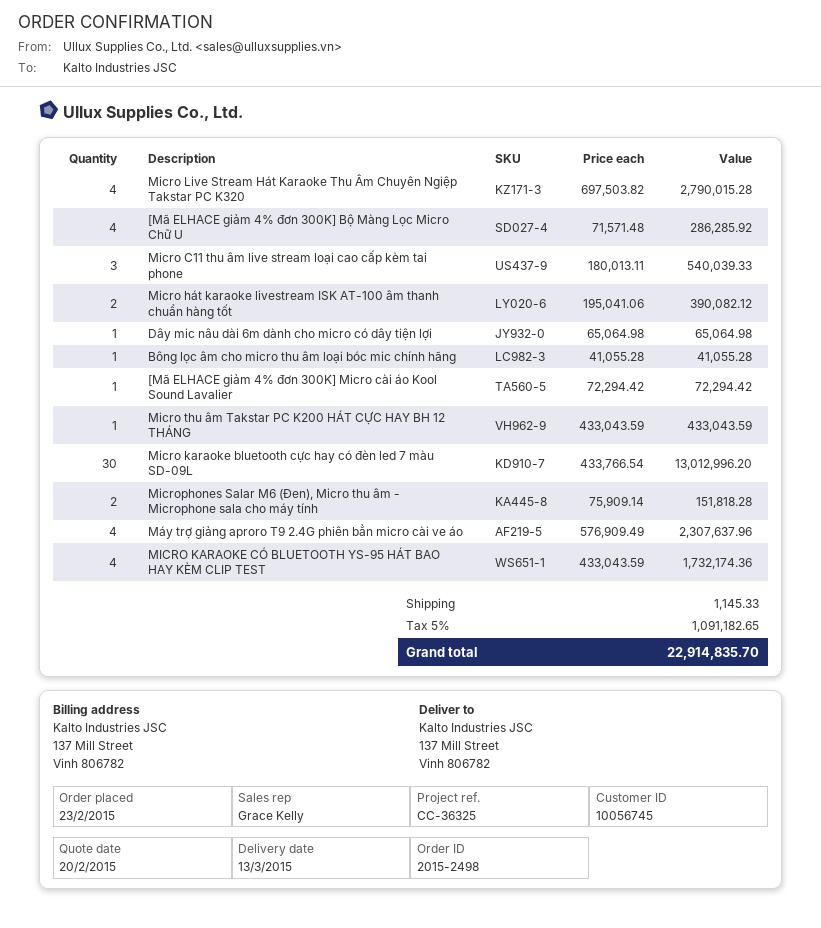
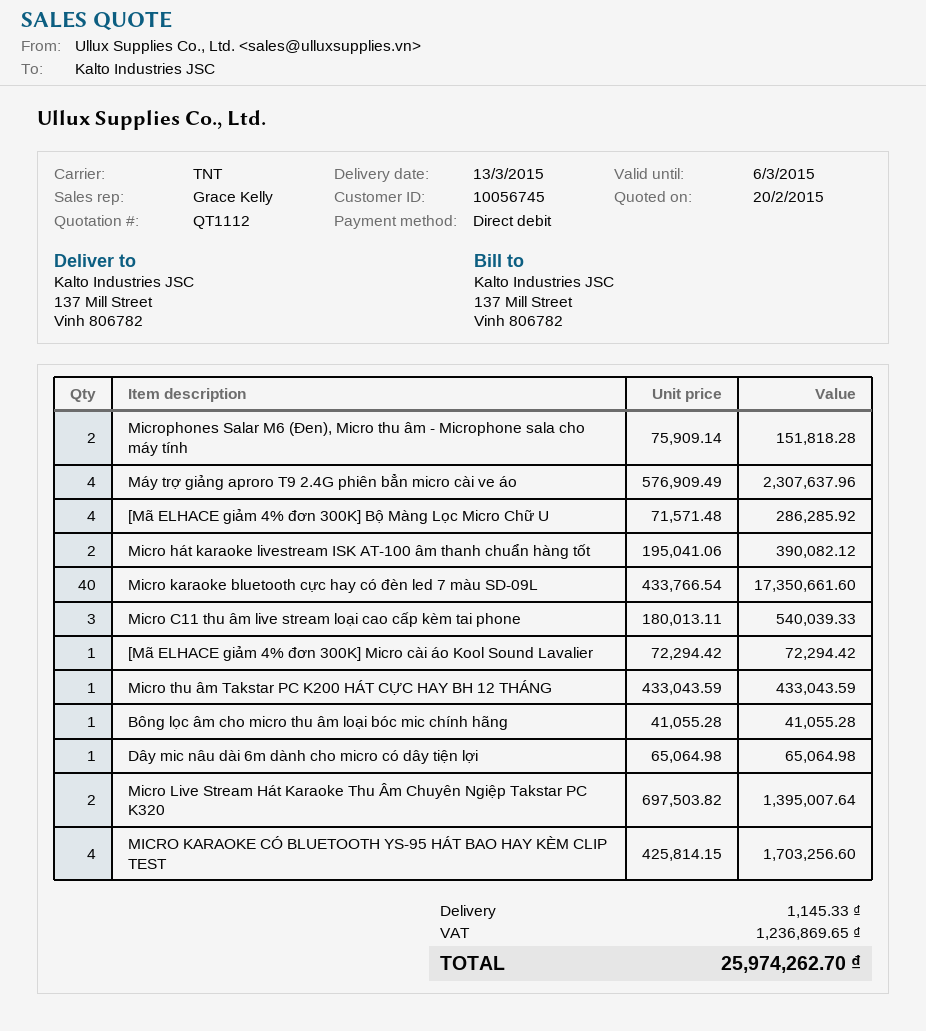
Micro Live Stream Hát Karaoke Thu Âm Chuyên Ngiệp Takstar PC K320: 4 x 697503.82 = 2790015.28 -> 2 x 697503.82 = 1395007.64
Micro karaoke bluetooth cực hay có đèn led 7 màu SD-09L: 30 x 433766.54 = 13012996.20 -> 40 x 433766.54 = 17350661.60
MICRO KARAOKE CÓ BLUETOOTH YS-95 HÁT BAO HAY KÈM CLIP TEST: 4 x 433043.59 = 1732174.36 -> 4 x 425814.15 = 1703256.60
tax: 1091182.65 -> 1236869.65
total: 22914835.70 -> 25974262.70

